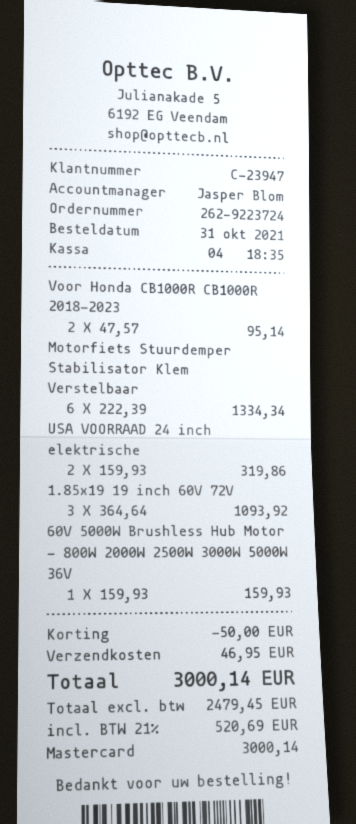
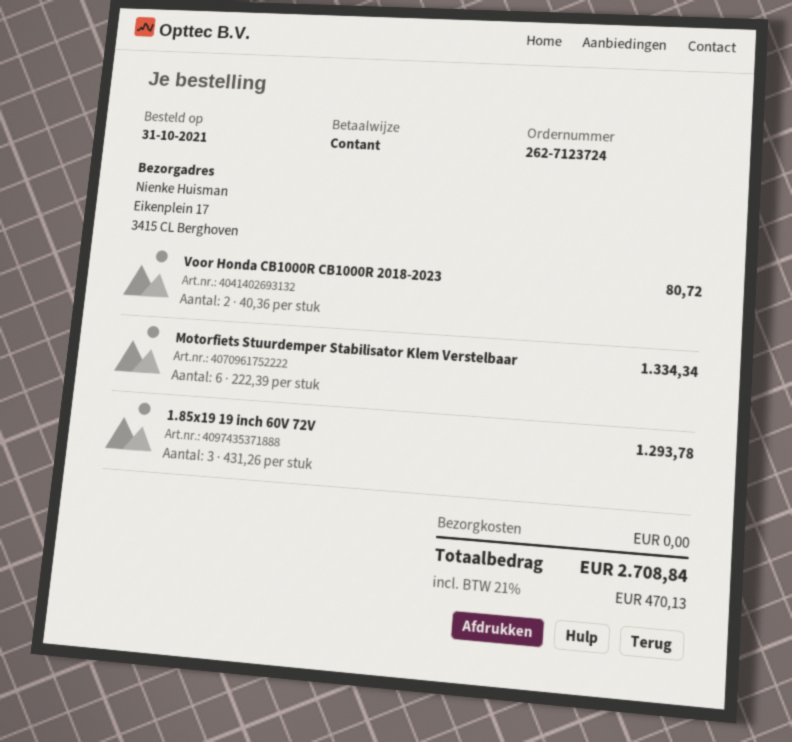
order number: 262-9223724 -> 262-7123724
payment method: Mastercard -> cash
Voor Honda CB1000R CB1000R 2018-2023: 2 x 47.57 = 95.14 -> 2 x 40.36 = 80.72
USA VOORRAAD 24 inch elektrische: 2 x 159.93 = 319.86 -> none
1.85x19 19 inch 60V 72V: 3 x 364.64 = 1093.92 -> 3 x 431.26 = 1293.78
60V 5000W Brushless Hub Motor - 800W 2000W 2500W 3000W 5000W 36V: 1 x 159.93 = 159.93 -> none
discount: 50.00 -> none
shipping: 46.95 -> 0.00
tax: 21% = 520.69 -> 21% = 470.13
total: 3000.14 -> 2708.84

